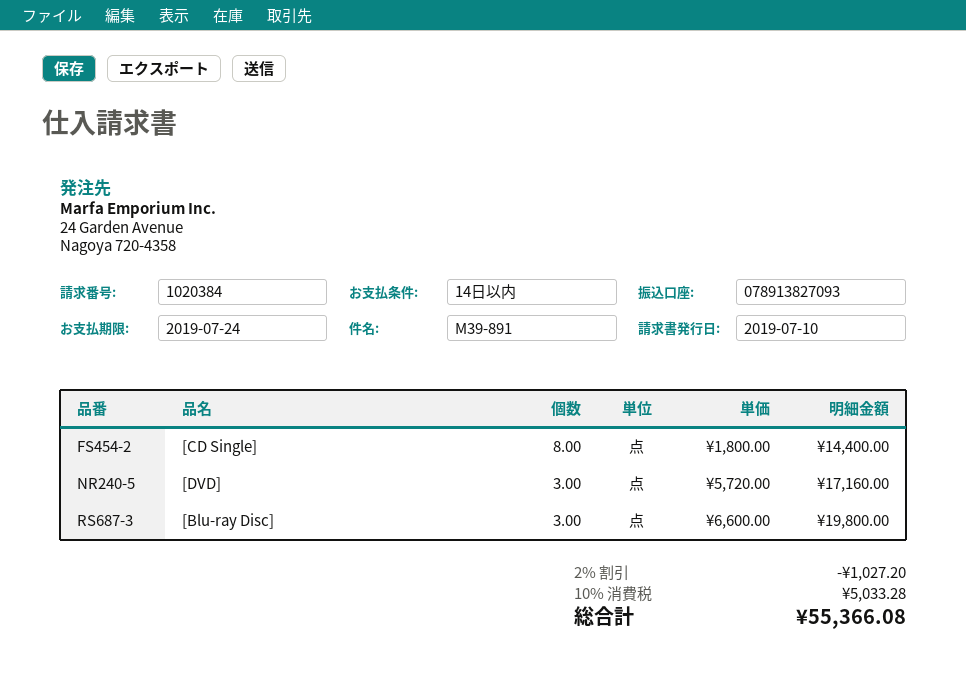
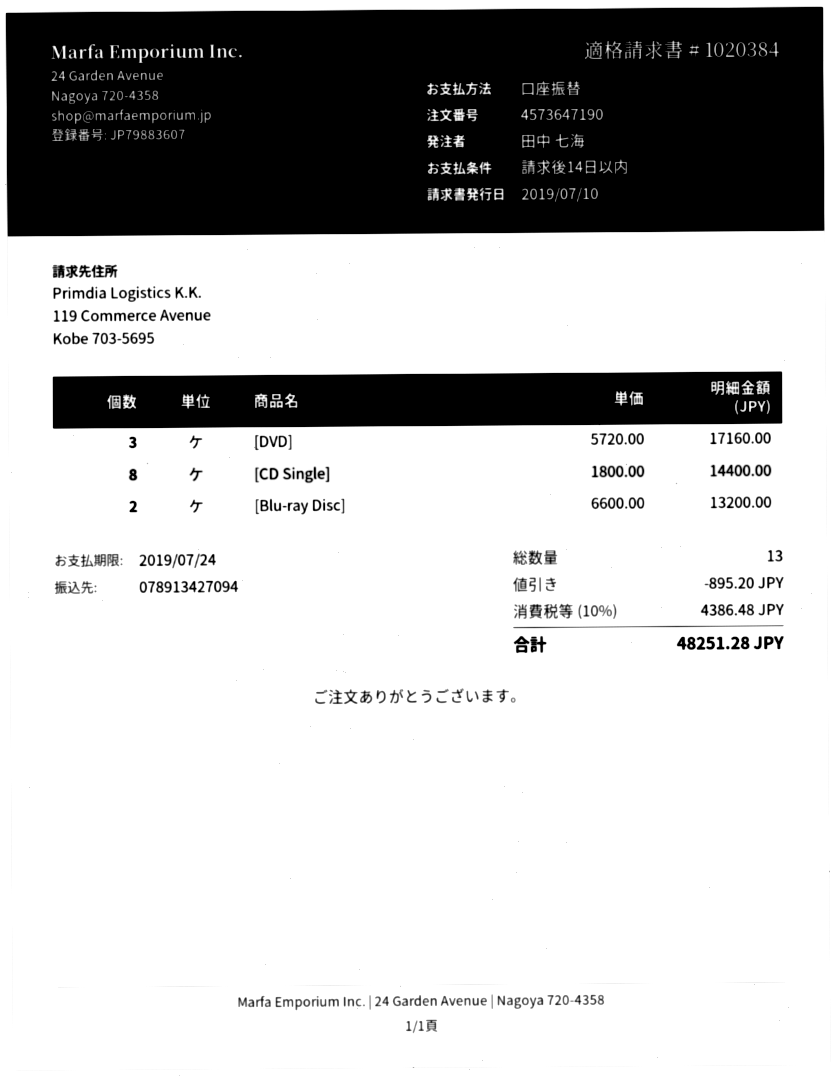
bank account: 078913827093 -> 078913427094
[Blu-ray Disc]: 3 x 6600.00 = 19800.00 -> 2 x 6600.00 = 13200.00
discount: 1027.20 -> 895.20
tax: 10% = 5033.28 -> 10% = 4386.48
total: 55366.08 -> 48251.28

